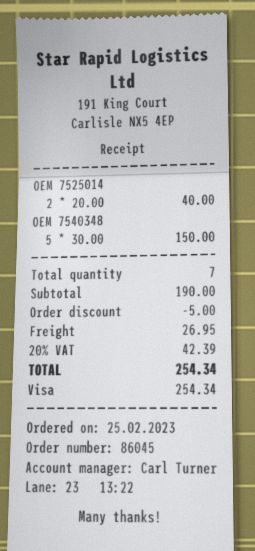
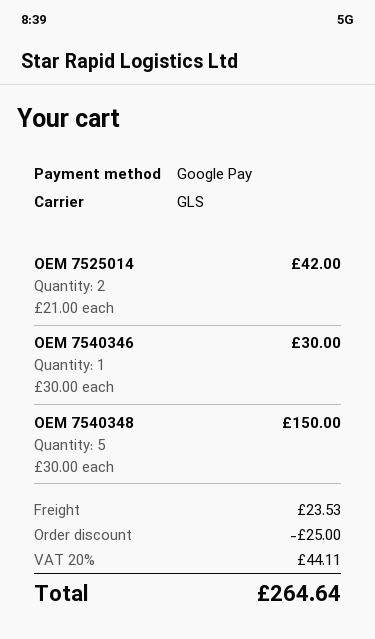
payment method: Visa -> Google Pay
OEM 7525014: 2 x 20.00 = 40.00 -> 2 x 21.00 = 42.00
OEM 7540346: none -> 1 x 30.00 = 30.00
discount: 5.00 -> 25.00
shipping: 26.95 -> 23.53
tax: 20% = 42.39 -> 20% = 44.11
total: 254.34 -> 264.64

